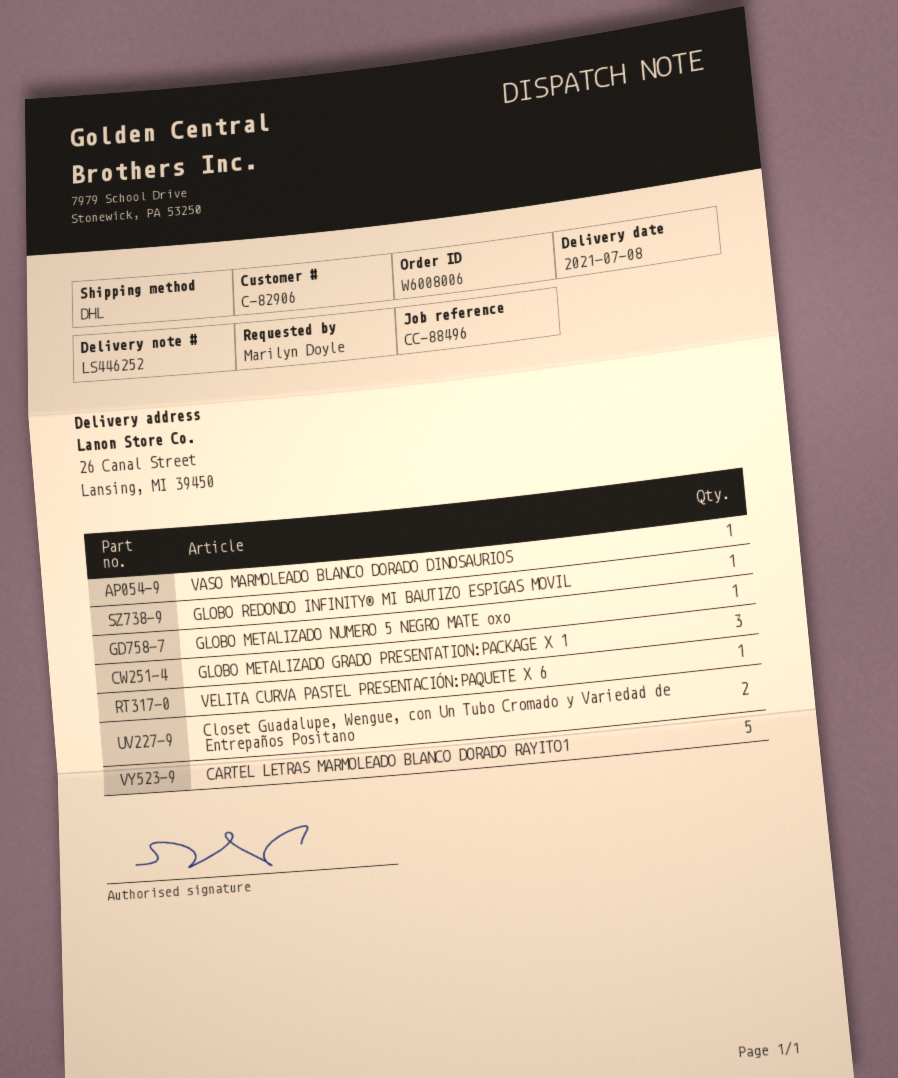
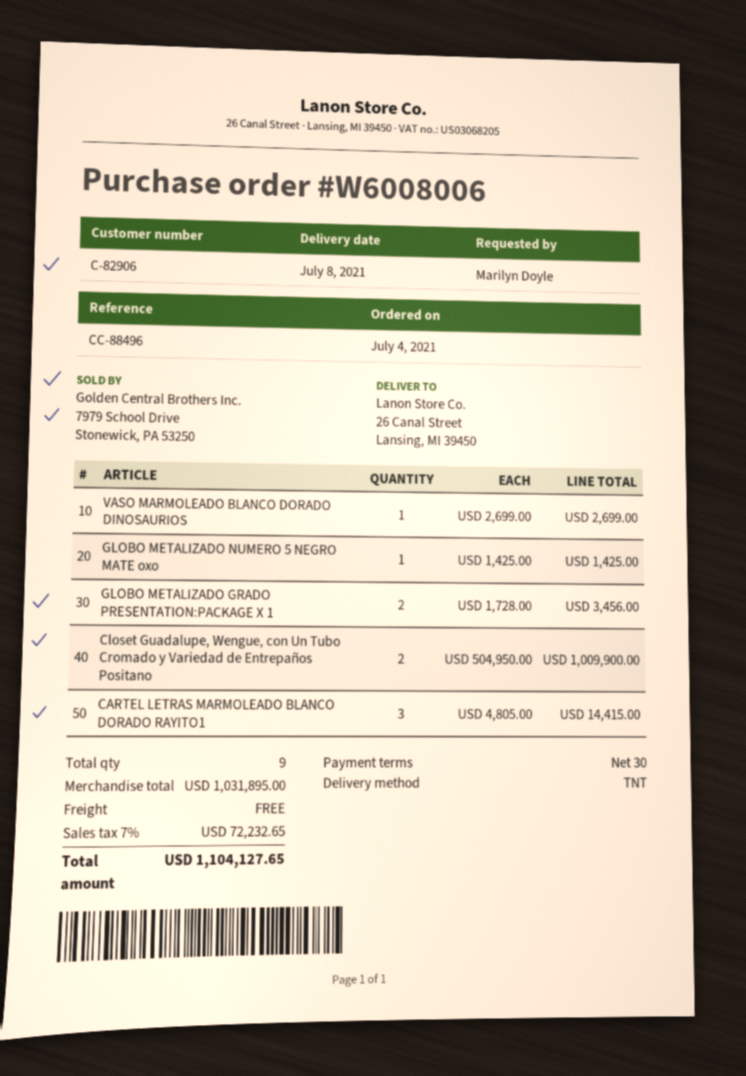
shipping method: DHL -> TNT
GLOBO REDONDO INFINITY® MI BAUTIZO ESPIGAS MOVIL: 1 -> none
GLOBO METALIZADO GRADO PRESENTATION:PACKAGE X 1: 3 -> 2
VELITA CURVA PASTEL PRESENTACIÓN:PAQUETE X 6: 1 -> none
CARTEL LETRAS MARMOLEADO BLANCO DORADO RAYITO1: 5 -> 3

